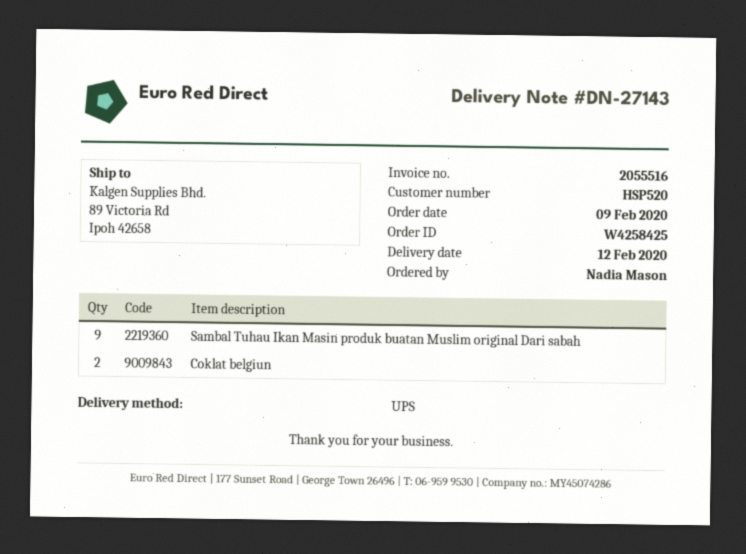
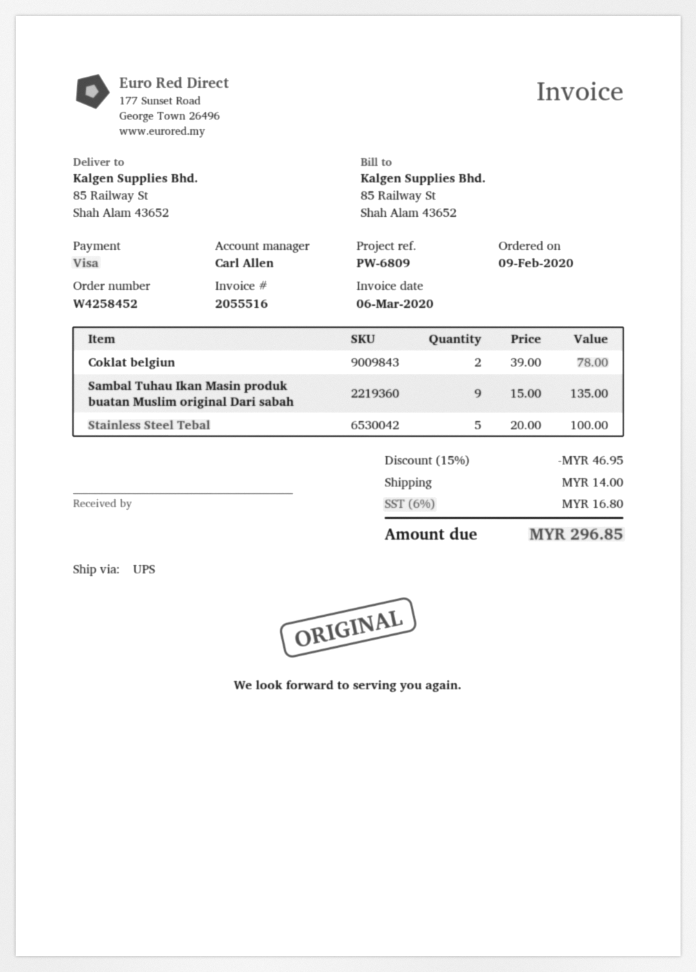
order number: W4258425 -> W4258452
ship to: 89 Victoria Rd, Ipoh 42658 -> 85 Railway St, Shah Alam 43652
Stainless Steel Tebal: none -> 5

